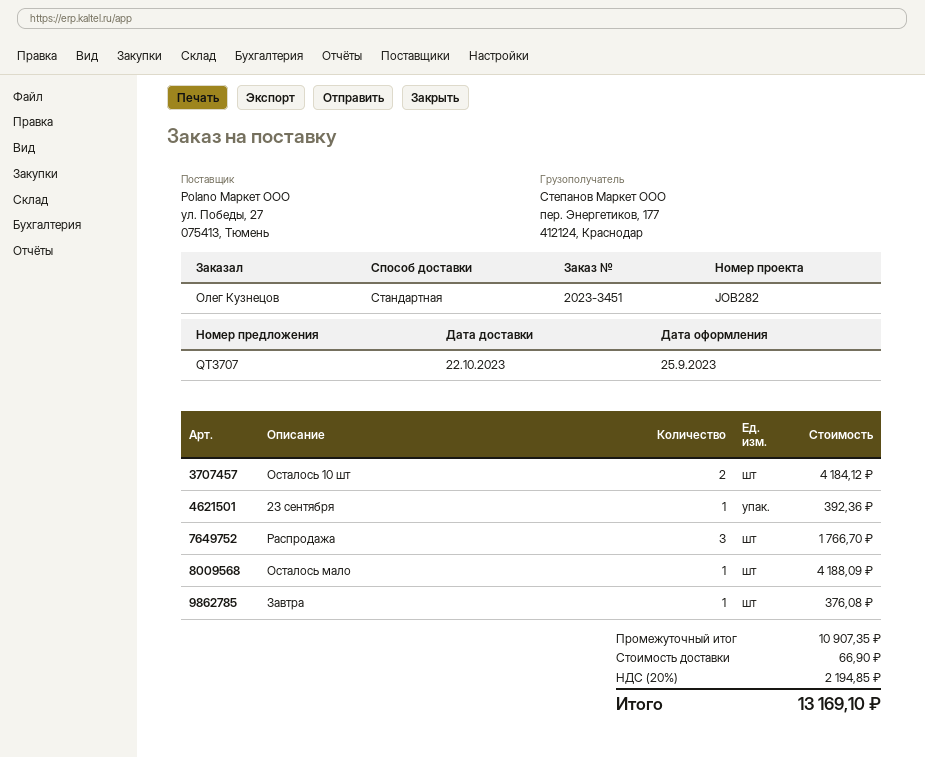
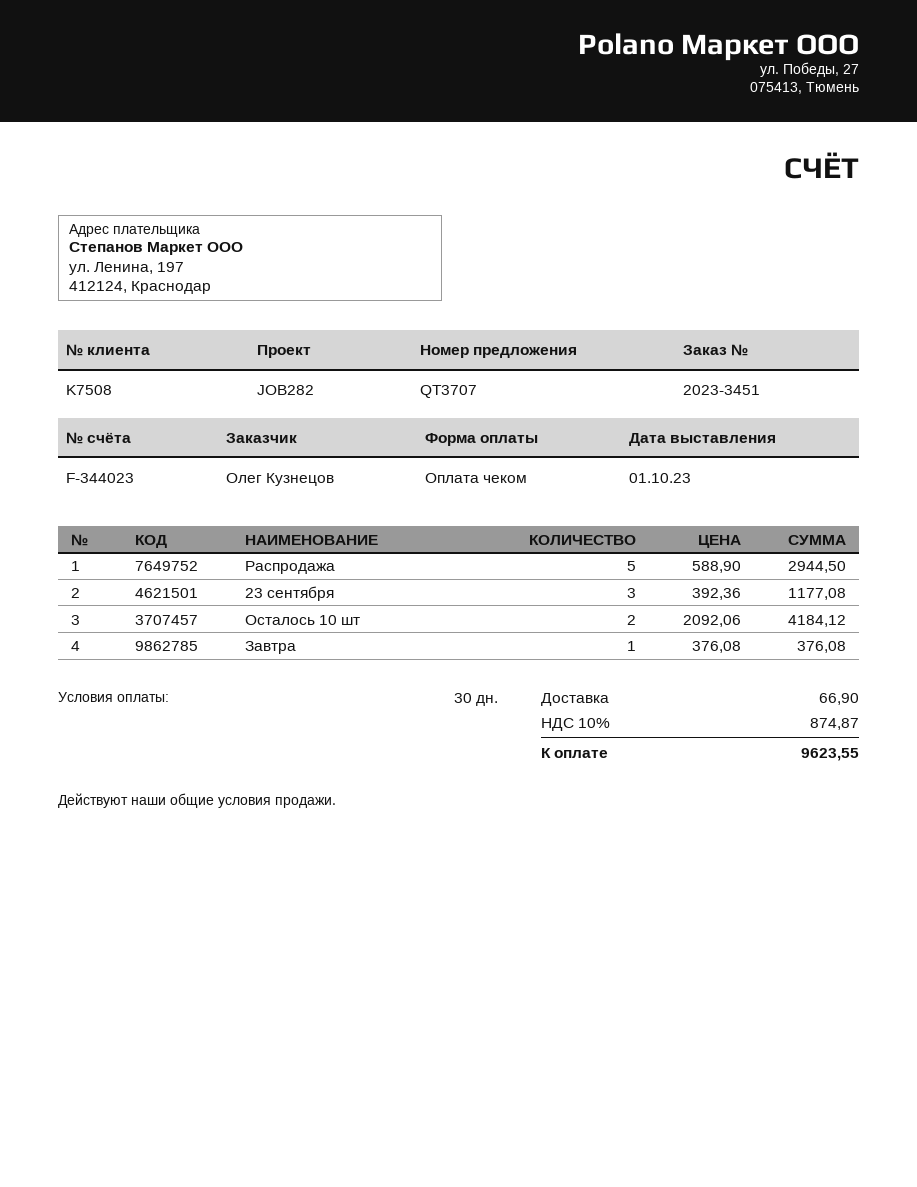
23 сентября: 1 for 392.36 -> 3 for 1177.08
Распродажа: 3 for 1766.70 -> 5 for 2944.50
Осталось мало: 1 for 4188.09 -> none
tax: 20% = 2194.85 -> 10% = 874.87
total: 13169.10 -> 9623.55

